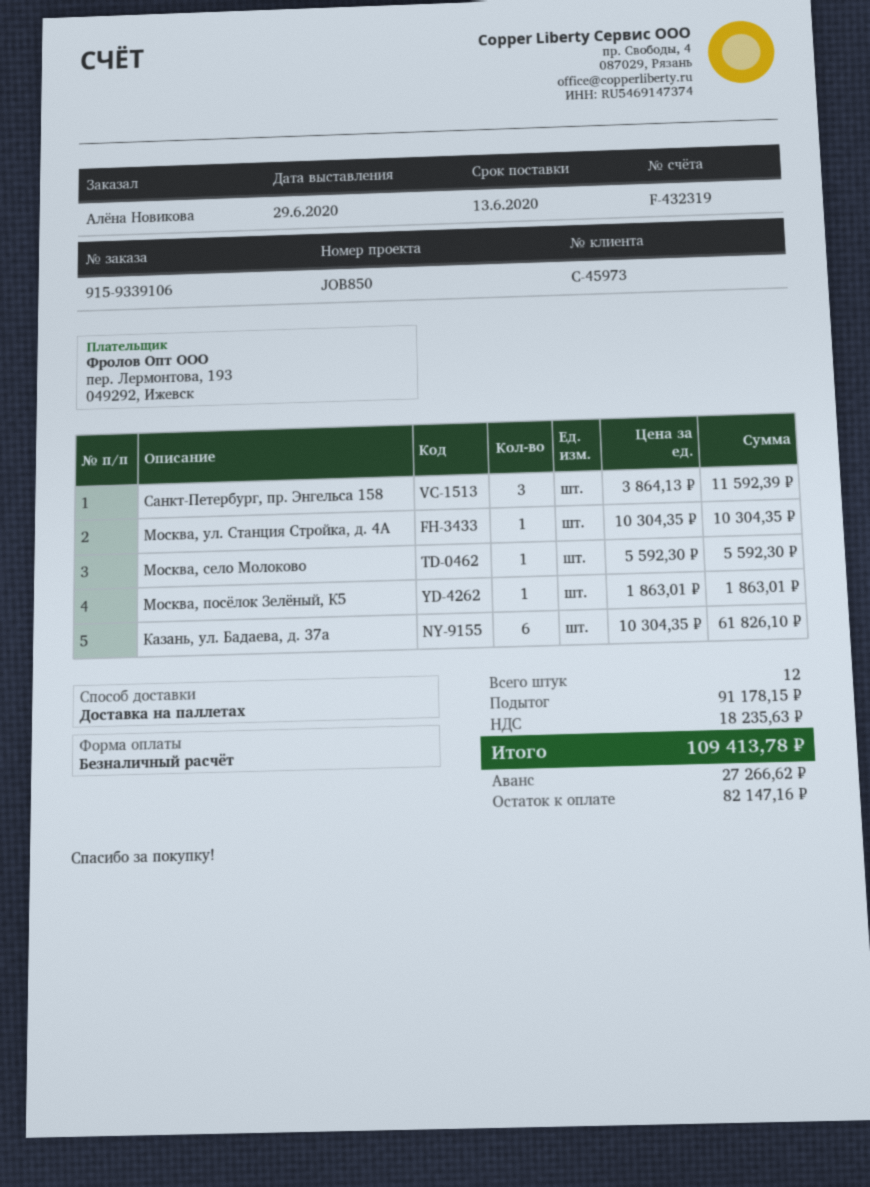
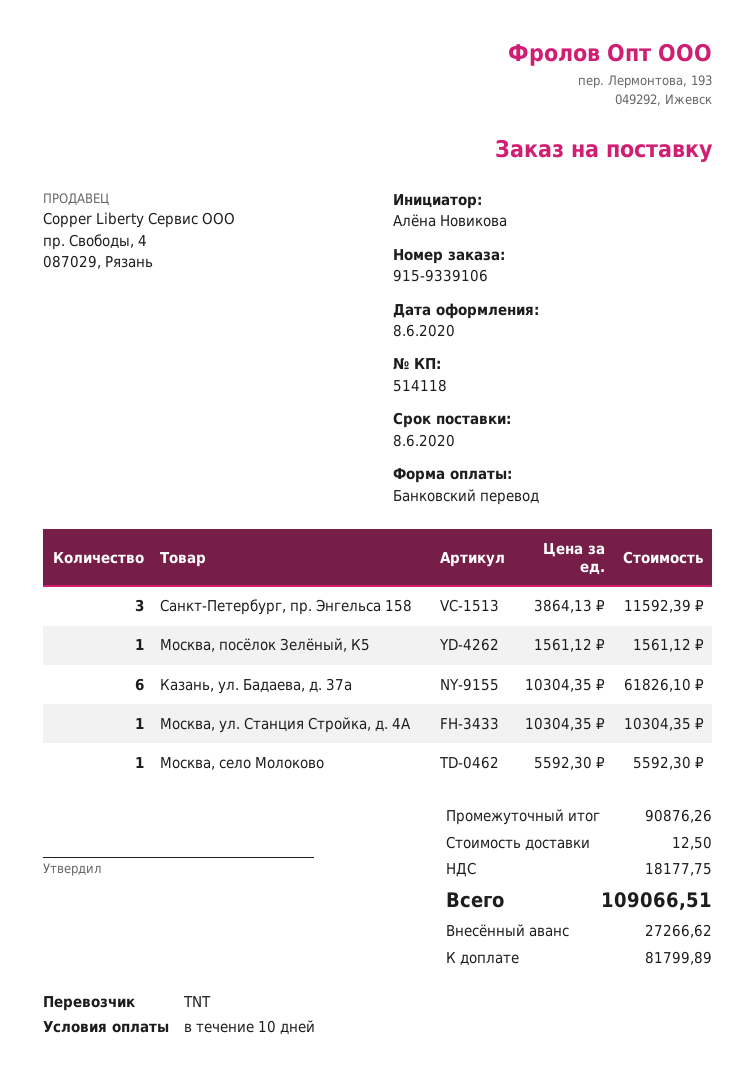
delivery date: 2020-06-13 -> 2020-06-08
shipping method: pallet freight -> TNT
Москва, посёлок Зелёный, К5: 1 x 1863.01 = 1863.01 -> 1 x 1561.12 = 1561.12
subtotal: 91178.15 -> 90876.26
shipping: none -> 12.50
tax: 18235.63 -> 18177.75
total: 109413.78 -> 109066.51
balance: 82147.16 -> 81799.89

